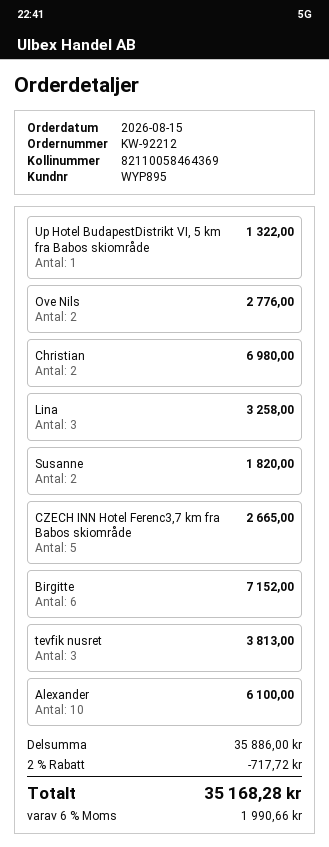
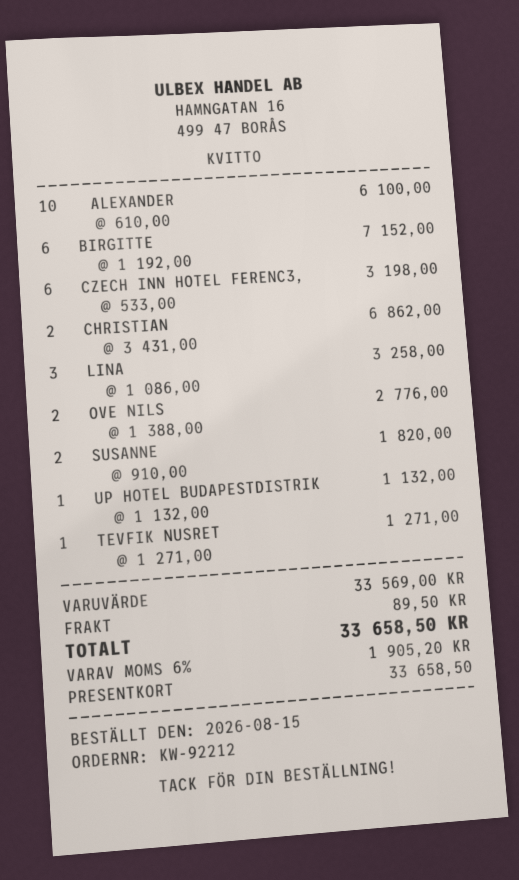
Up Hotel BudapestDistrikt VI, 5 km fra Babos skiområde: 1 for 1322.00 -> 1 for 1132.00
Christian: 2 for 6980.00 -> 2 for 6862.00
CZECH INN Hotel Ferenc3,7 km fra Babos skiområde: 5 for 2665.00 -> 6 for 3198.00
tevfik nusret: 3 for 3813.00 -> 1 for 1271.00
subtotal: 35886.00 -> 33569.00
discount: 2% = 717.72 -> none
shipping: none -> 89.50
tax: 6% = 1990.66 -> 6% = 1905.20
total: 35168.28 -> 33658.50

